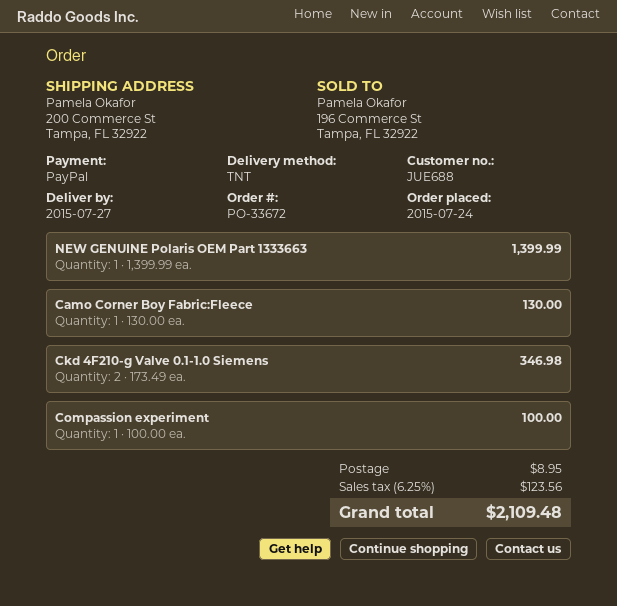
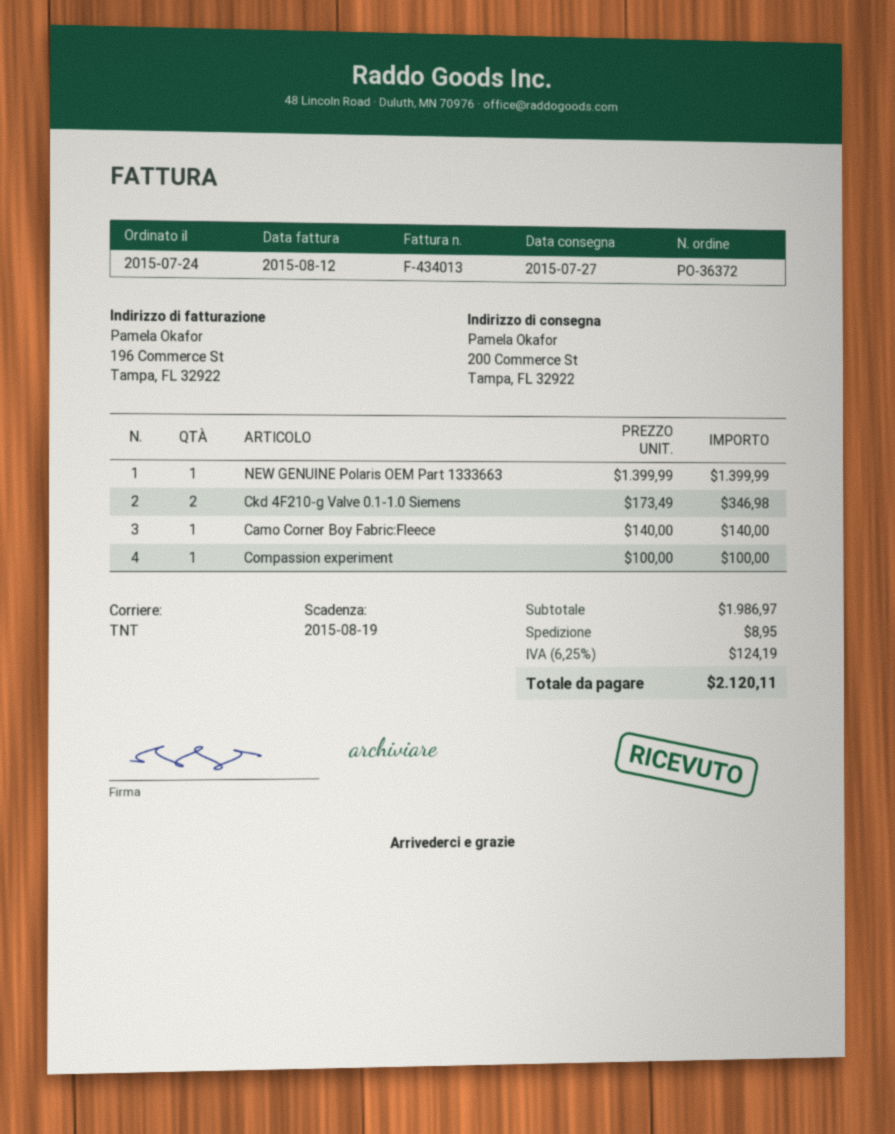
order number: PO-33672 -> PO-36372
Camo Corner Boy Fabric:Fleece: 1 x 130.00 = 130.00 -> 1 x 140.00 = 140.00
tax: 6.25% = 123.56 -> 6.25% = 124.19
total: 2109.48 -> 2120.11

